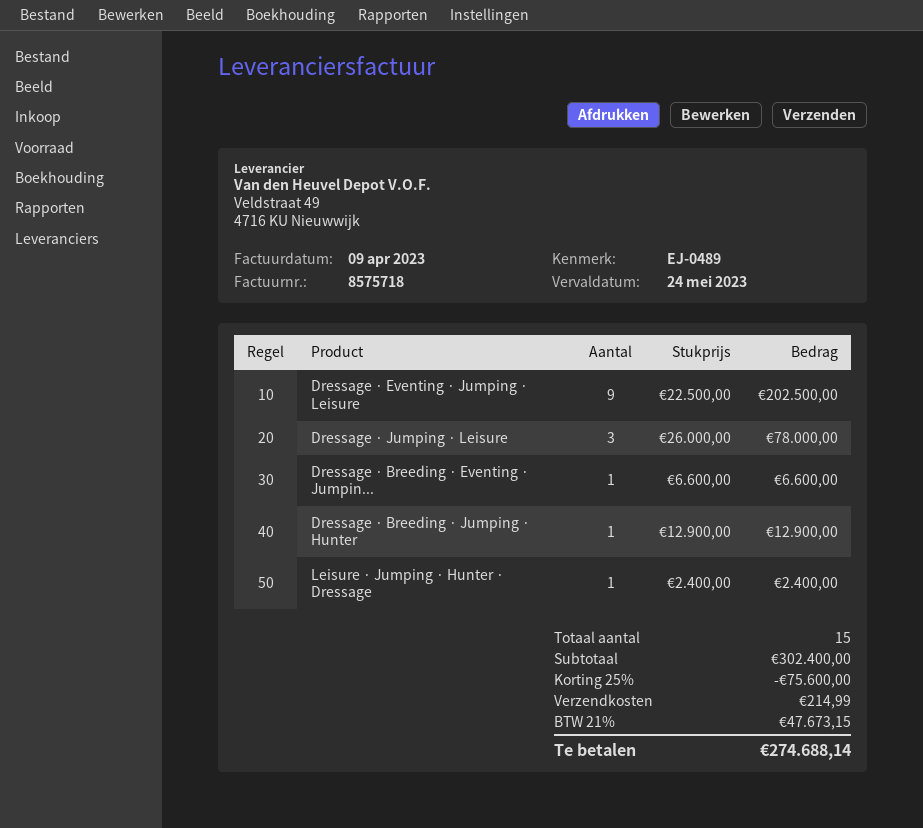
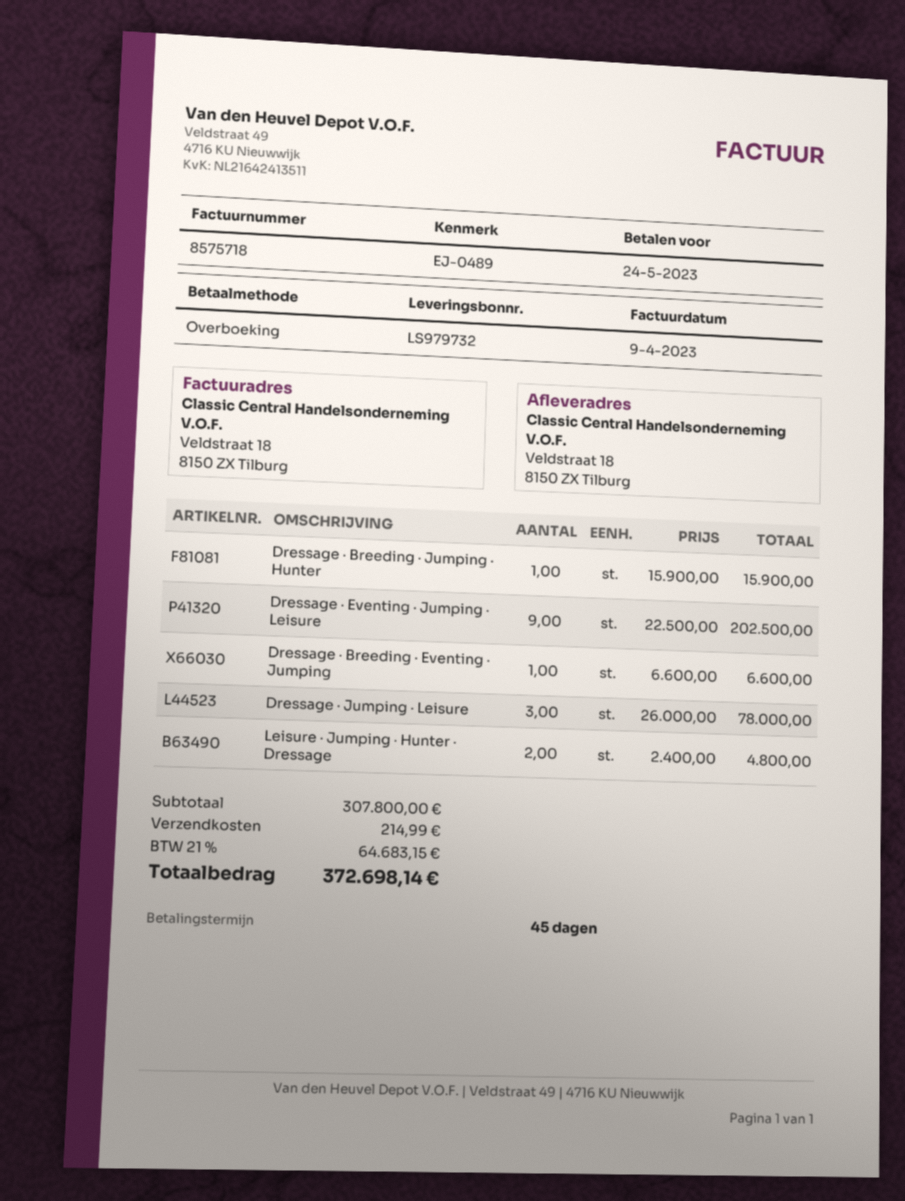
Dressage · Breeding · Jumping · Hunter: 1 x 12900.00 = 12900.00 -> 1 x 15900.00 = 15900.00
Leisure · Jumping · Hunter · Dressage: 1 x 2400.00 = 2400.00 -> 2 x 2400.00 = 4800.00
subtotal: 302400.00 -> 307800.00
discount: 25% = 75600.00 -> none
tax: 21% = 47673.15 -> 21% = 64683.15
total: 274688.14 -> 372698.14

